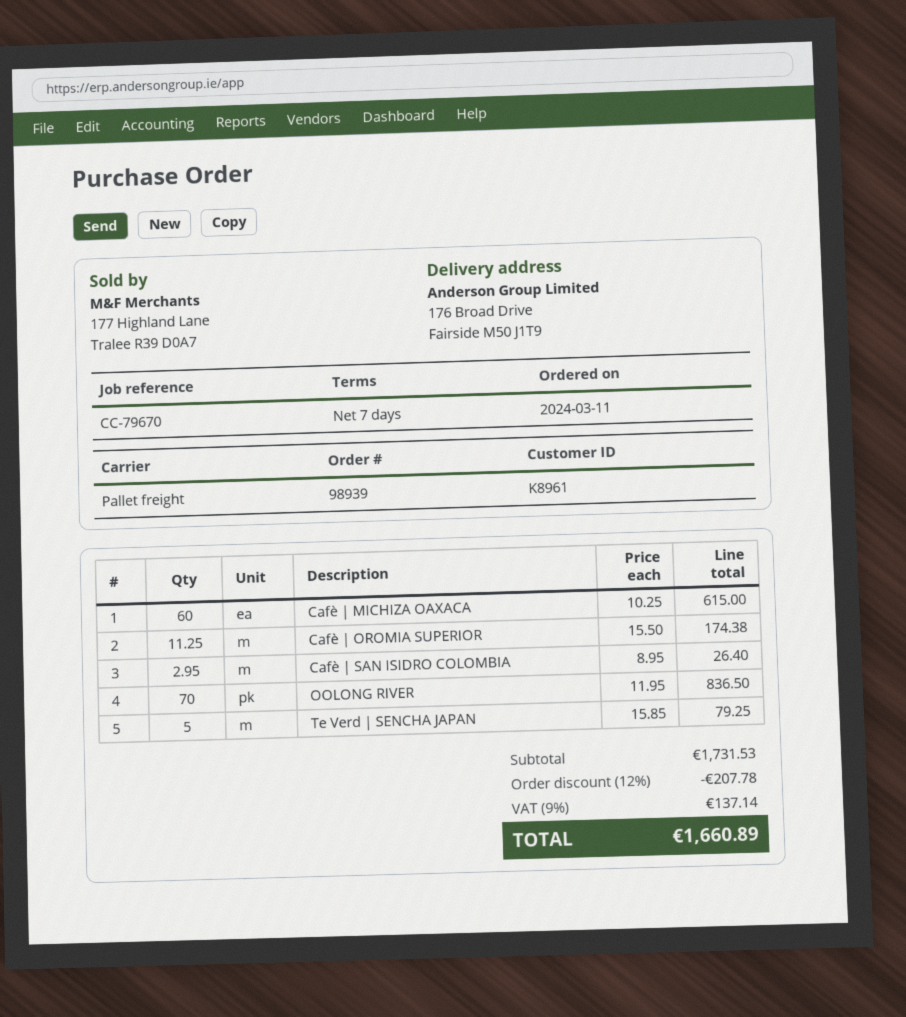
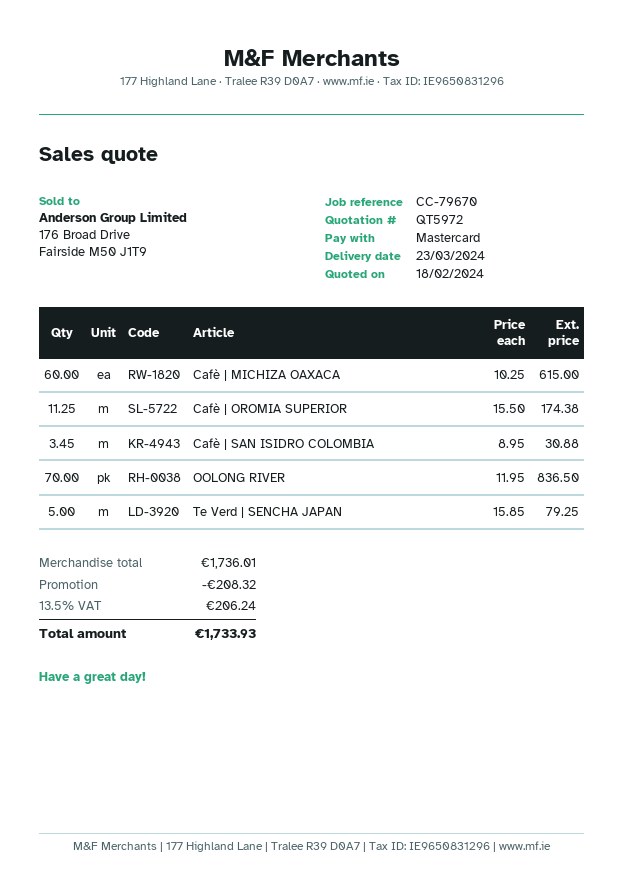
Cafè | SAN ISIDRO COLOMBIA: 2.95 x 8.95 = 26.40 -> 3.45 x 8.95 = 30.88
subtotal: 1731.53 -> 1736.01
discount: 207.78 -> 208.32
tax: 9% = 137.14 -> 13.5% = 206.24
total: 1660.89 -> 1733.93

